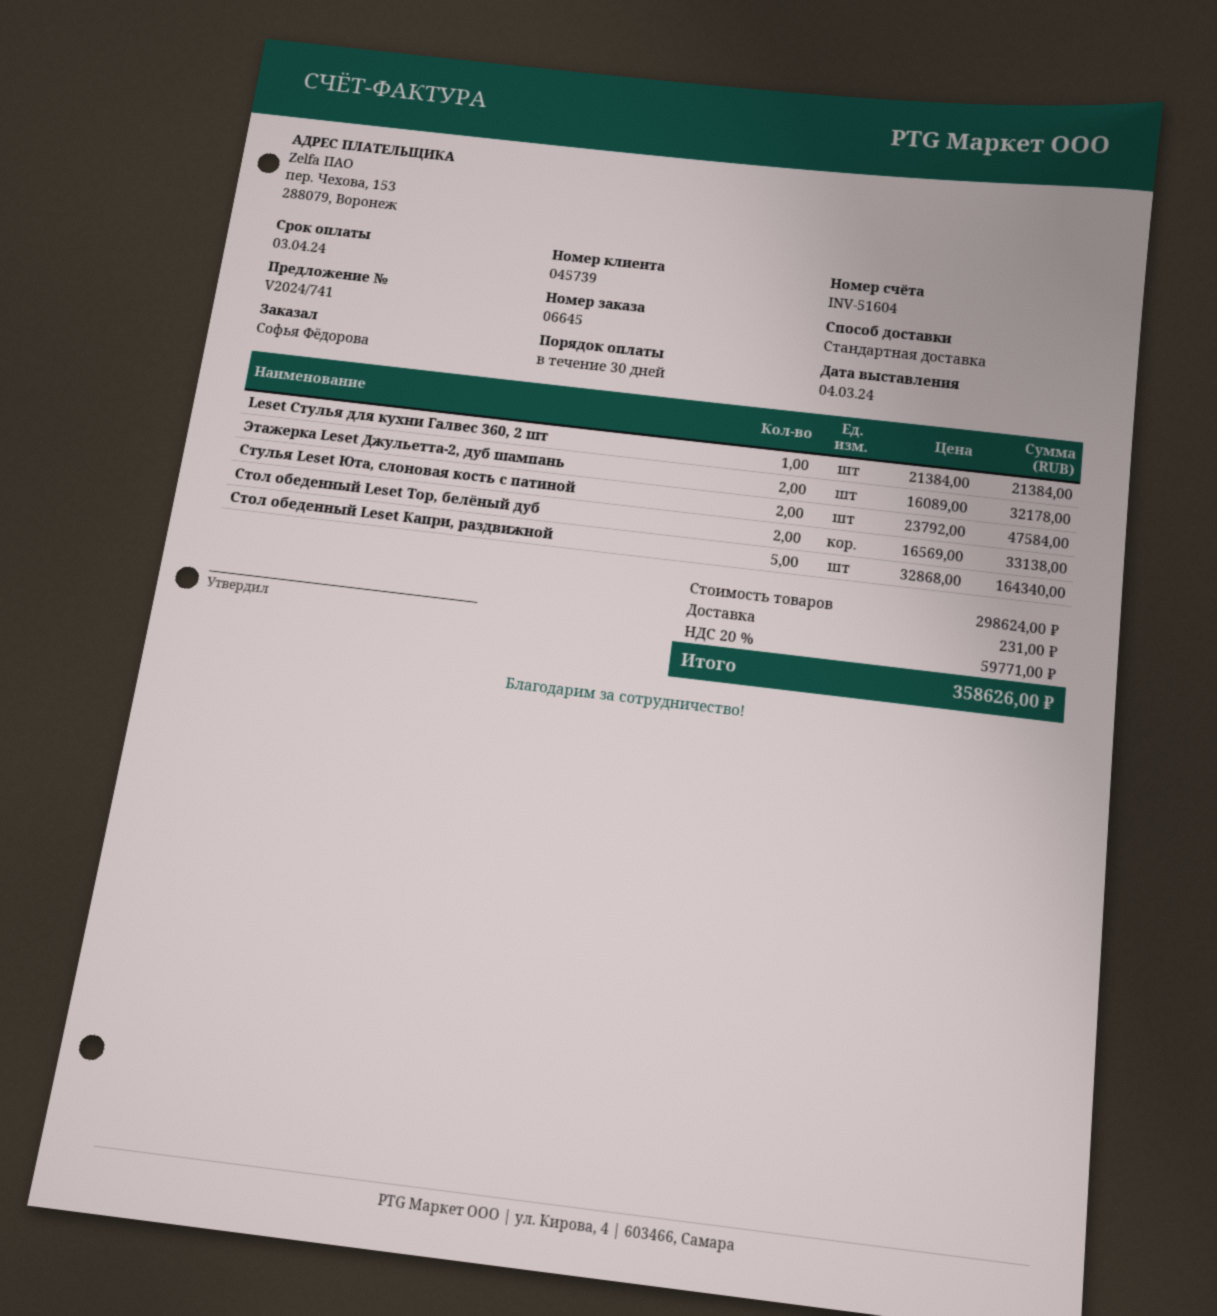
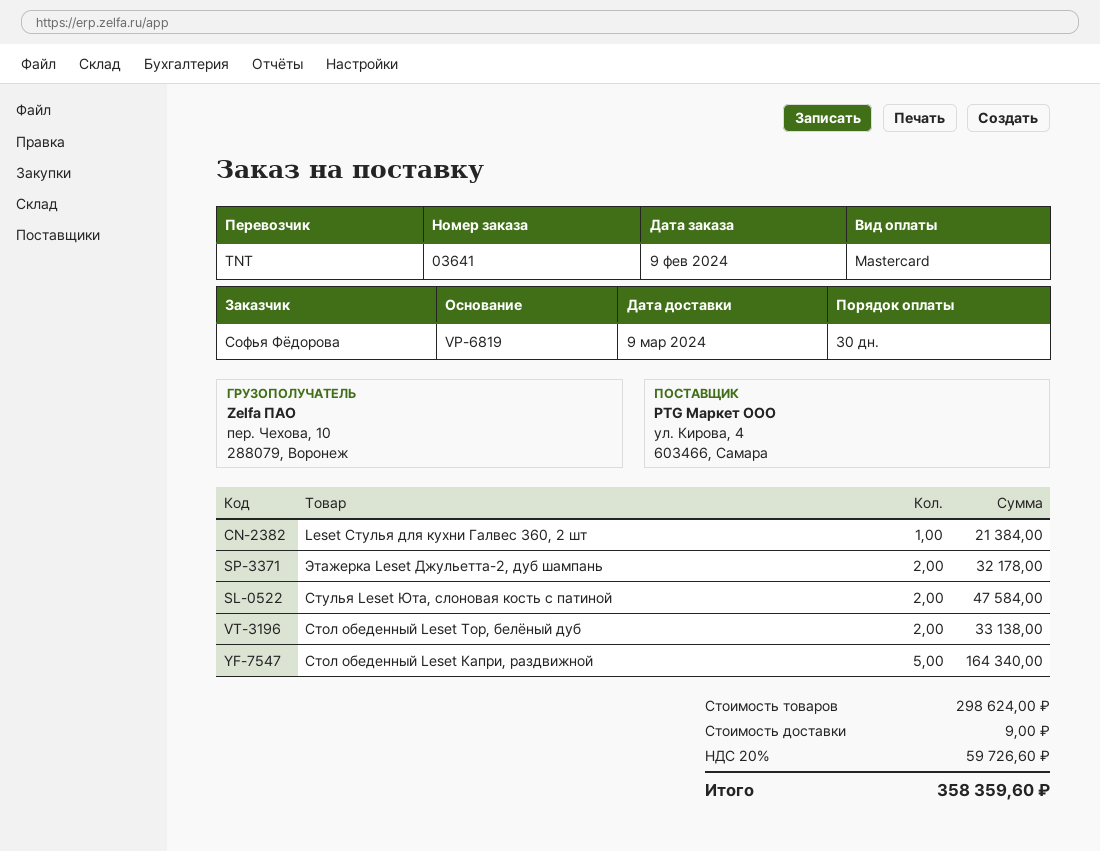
order number: 06645 -> 03641
shipping method: standard -> TNT
shipping: 231.00 -> 9.00
tax: 20% = 59771.00 -> 20% = 59726.60
total: 358626.00 -> 358359.60

